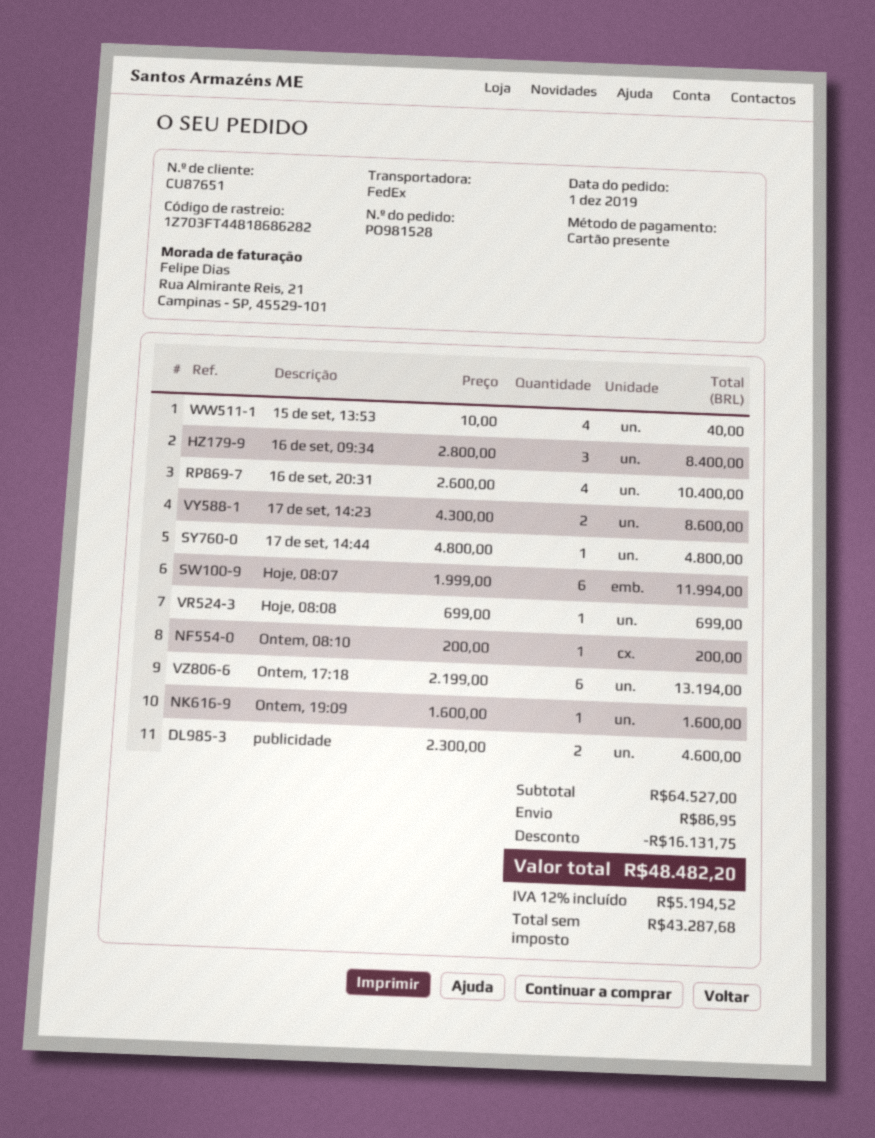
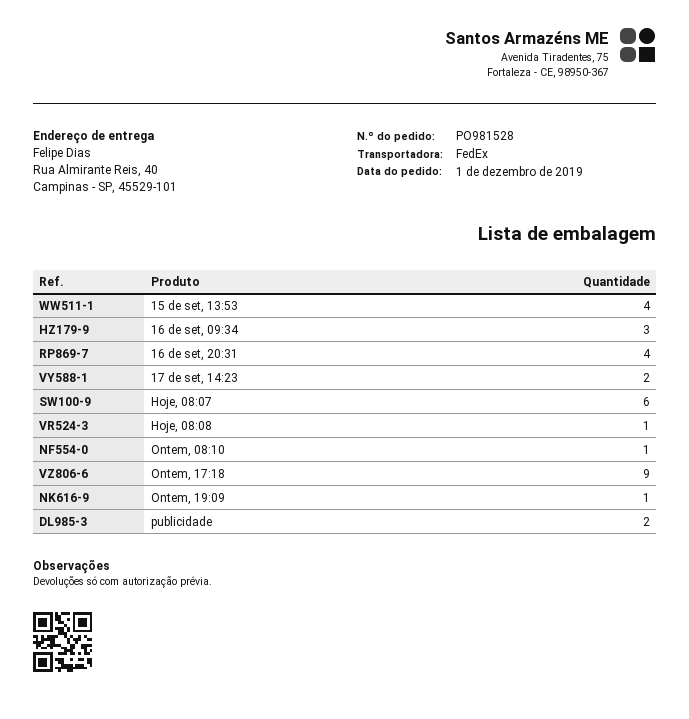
17 de set, 14:44: 1 -> none
Ontem, 17:18: 6 -> 9

